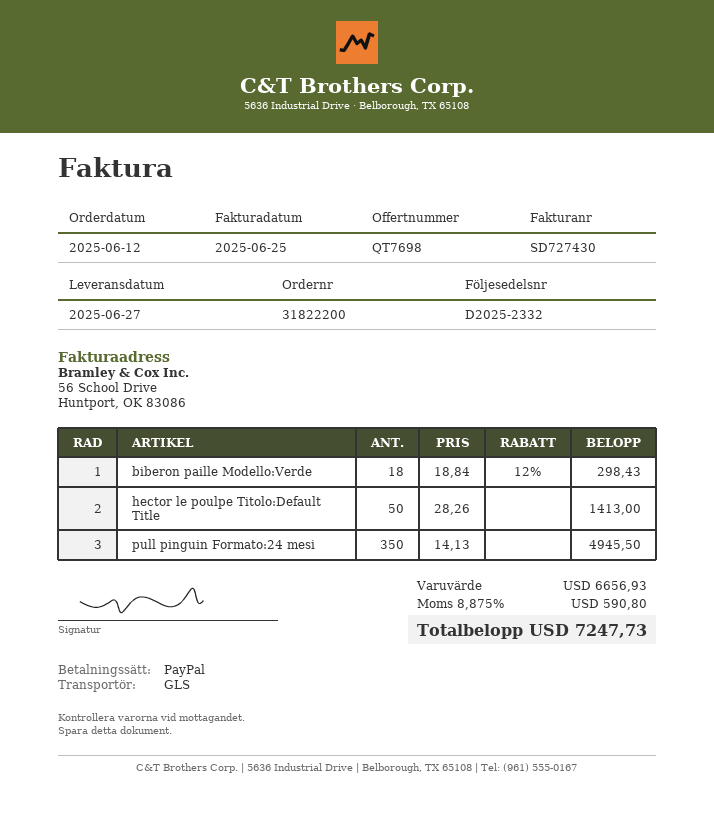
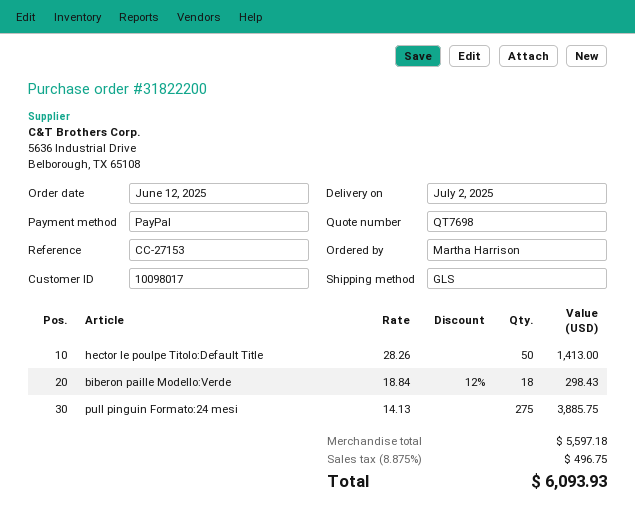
delivery date: 2025-06-27 -> 2025-07-02
pull pinguin Formato:24 mesi: 350 x 14.13 = 4945.50 -> 275 x 14.13 = 3885.75
subtotal: 6656.93 -> 5597.18
tax: 8.875% = 590.80 -> 8.875% = 496.75
total: 7247.73 -> 6093.93

